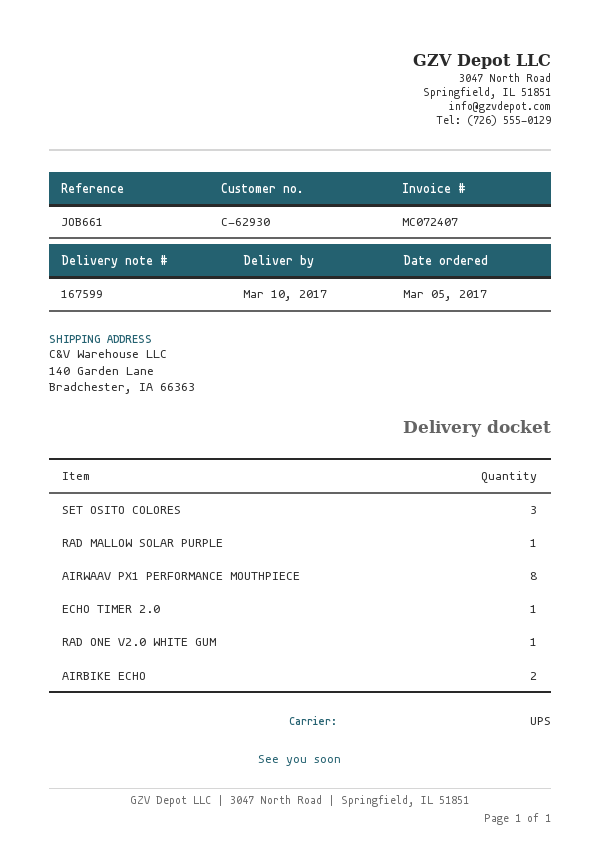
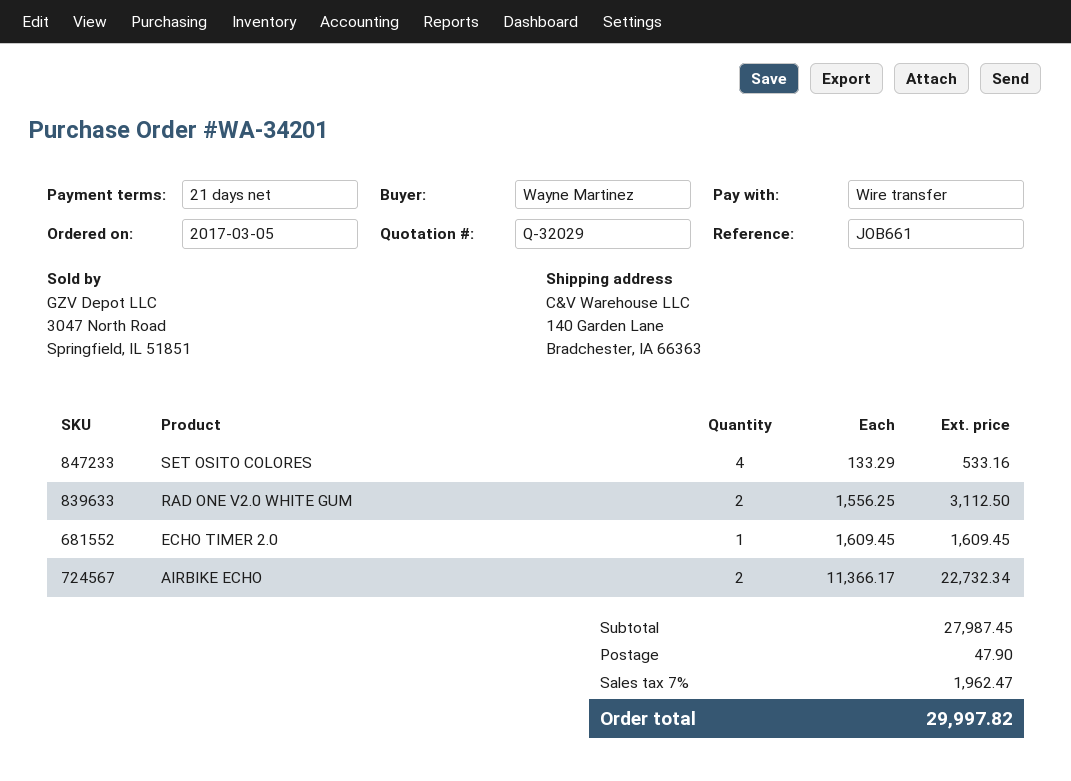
SET OSITO COLORES: 3 -> 4
RAD MALLOW SOLAR PURPLE: 1 -> none
AIRWAAV PX1 PERFORMANCE MOUTHPIECE: 8 -> none
RAD ONE V2.0 WHITE GUM: 1 -> 2

